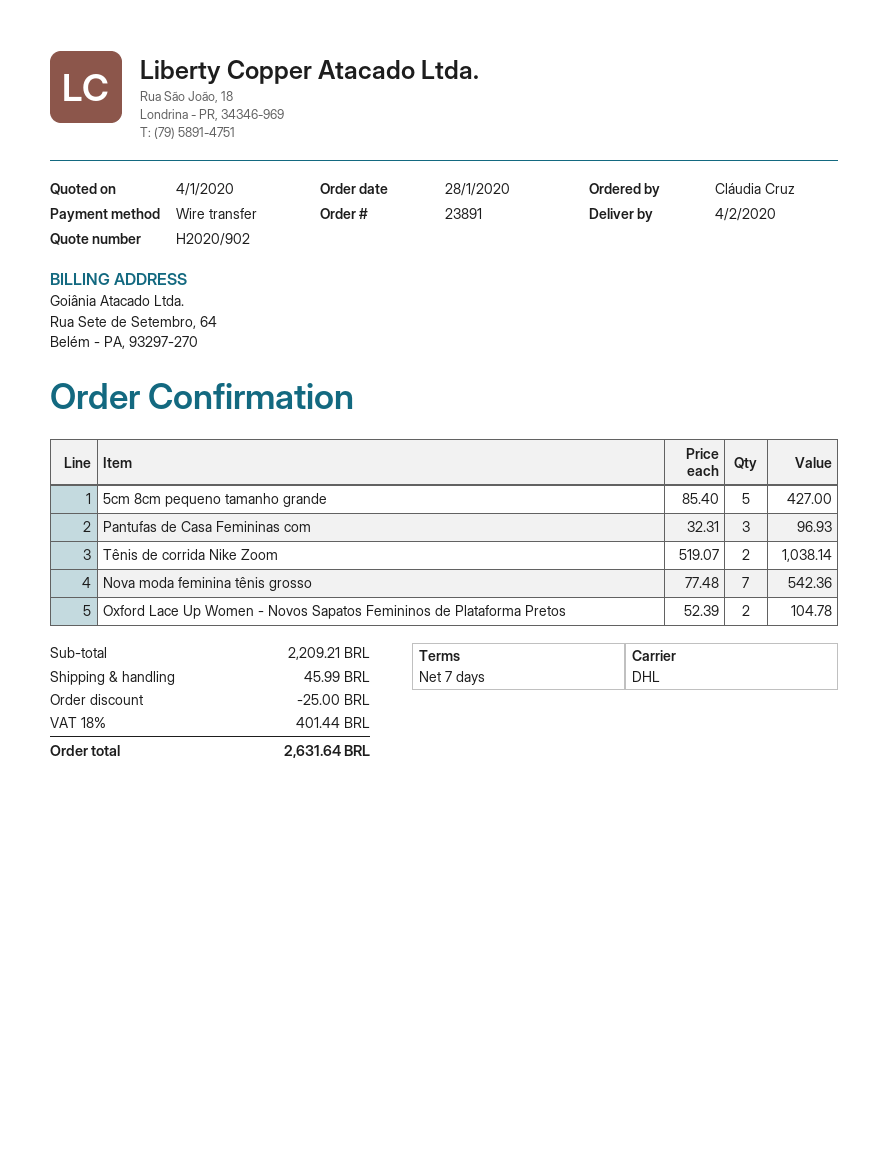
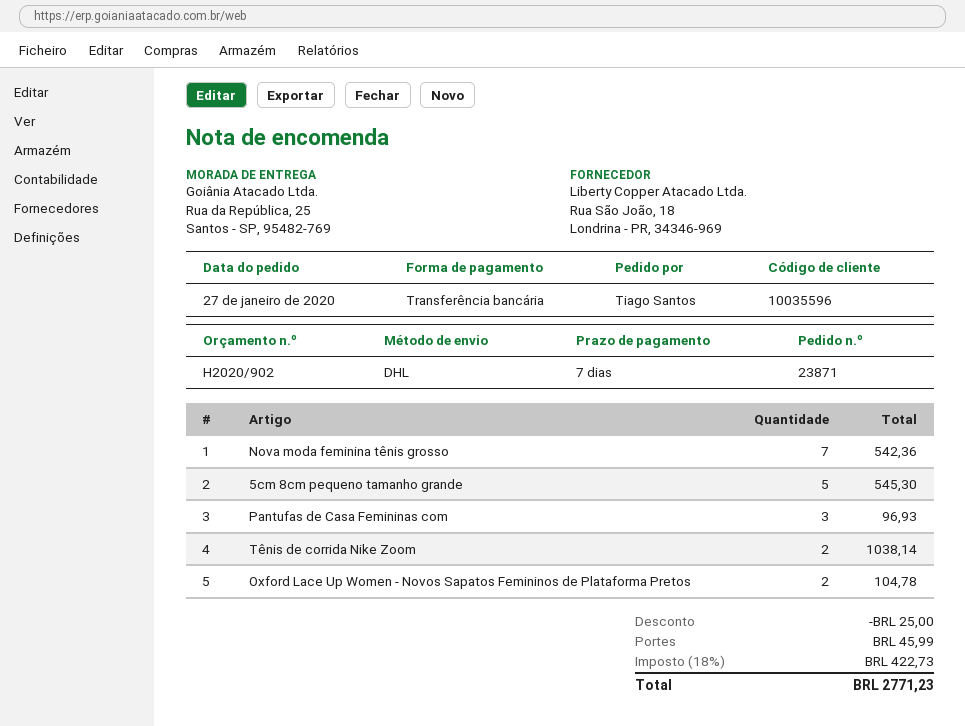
order number: 23891 -> 23871
order date: 2020-01-28 -> 2020-01-27
ordered by: Cláudia Cruz -> Tiago Santos
5cm 8cm pequeno tamanho grande: 5 for 427.00 -> 5 for 545.30
tax: 18% = 401.44 -> 18% = 422.73
total: 2631.64 -> 2771.23

